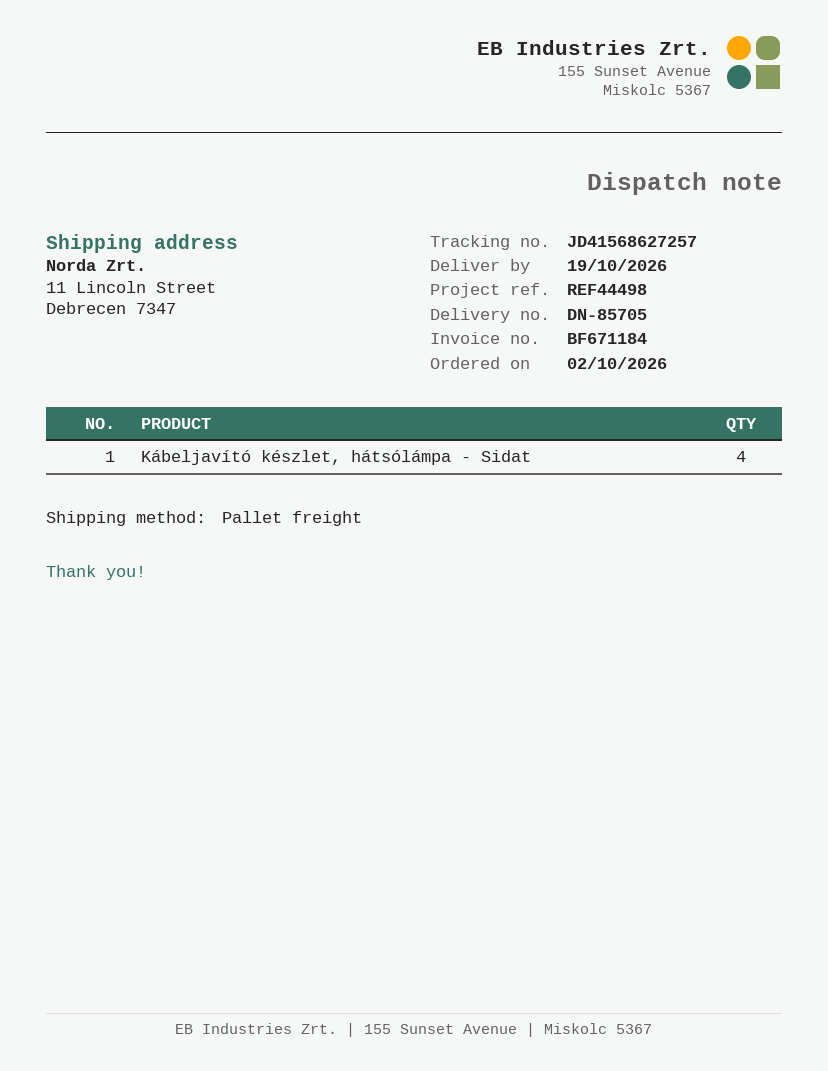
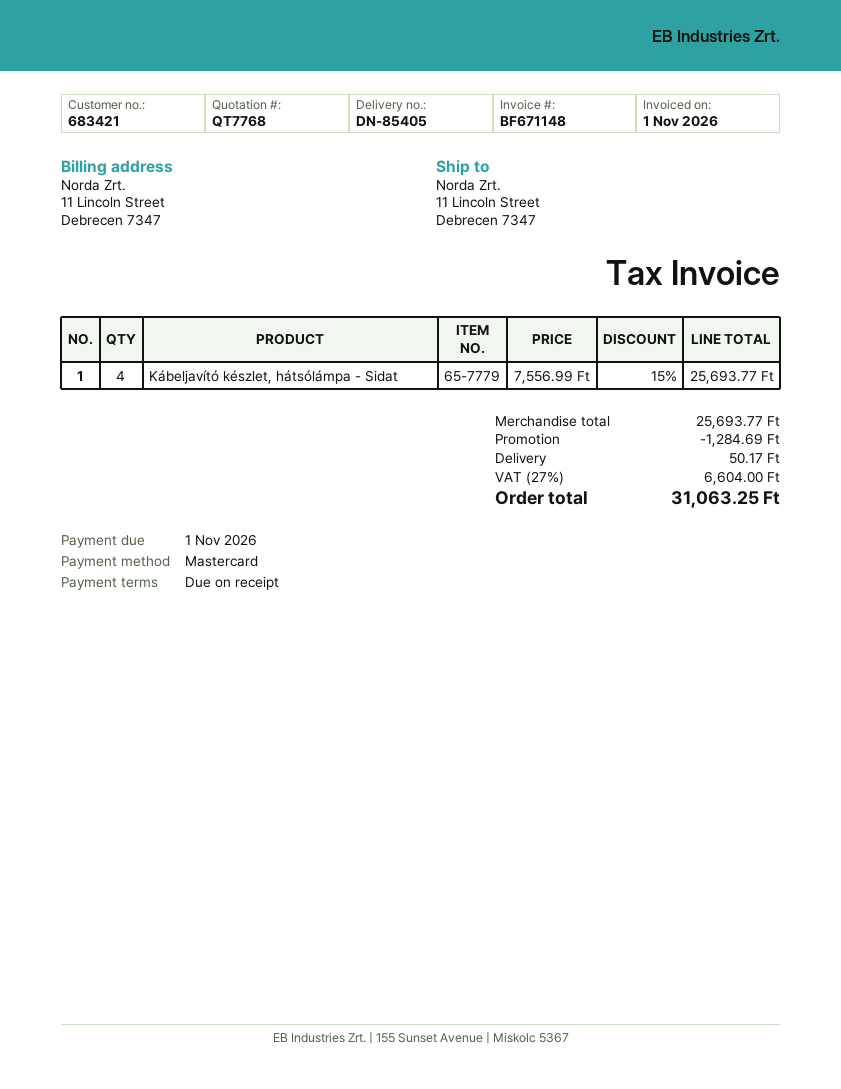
delivery note number: DN-85705 -> DN-85405
invoice number: BF671184 -> BF671148

